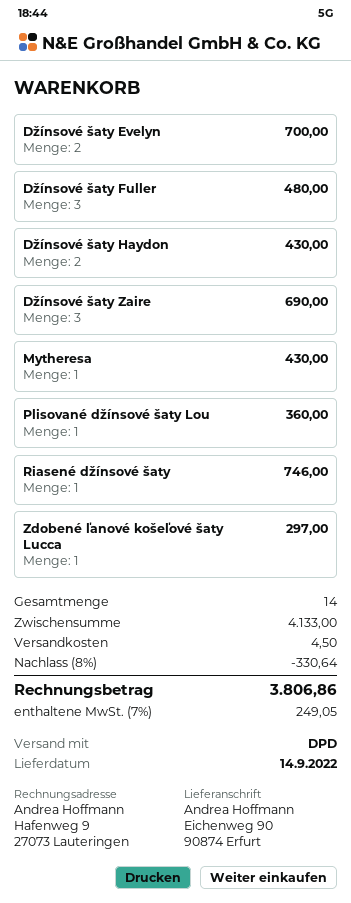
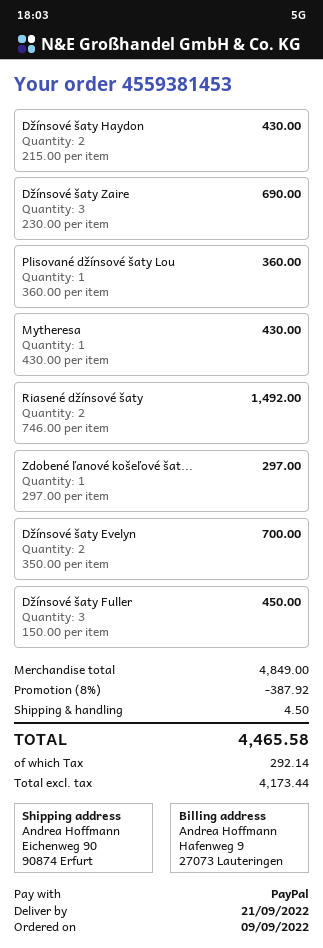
delivery date: 2022-09-14 -> 2022-09-21
Džínsové šaty Fuller: 3 for 480.00 -> 3 for 450.00
Riasené džínsové šaty: 1 for 746.00 -> 2 for 1492.00
subtotal: 4133.00 -> 4849.00
discount: 8% = 330.64 -> 8% = 387.92
tax: 249.05 -> 292.14
total: 3806.86 -> 4465.58

